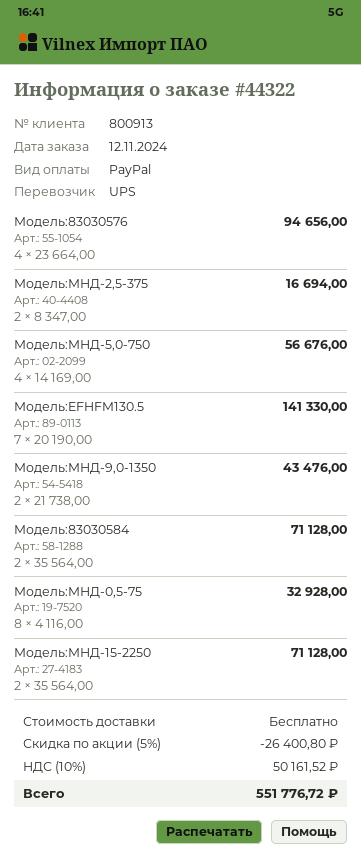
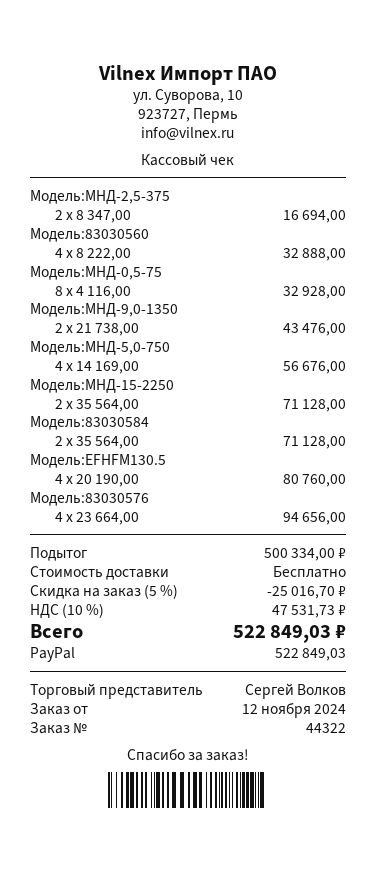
Модель:EFHFM130.5: 7 x 20190.00 = 141330.00 -> 4 x 20190.00 = 80760.00
Модель:83030560: none -> 4 x 8222.00 = 32888.00
discount: 5% = 26400.80 -> 5% = 25016.70
tax: 10% = 50161.52 -> 10% = 47531.73
total: 551776.72 -> 522849.03

